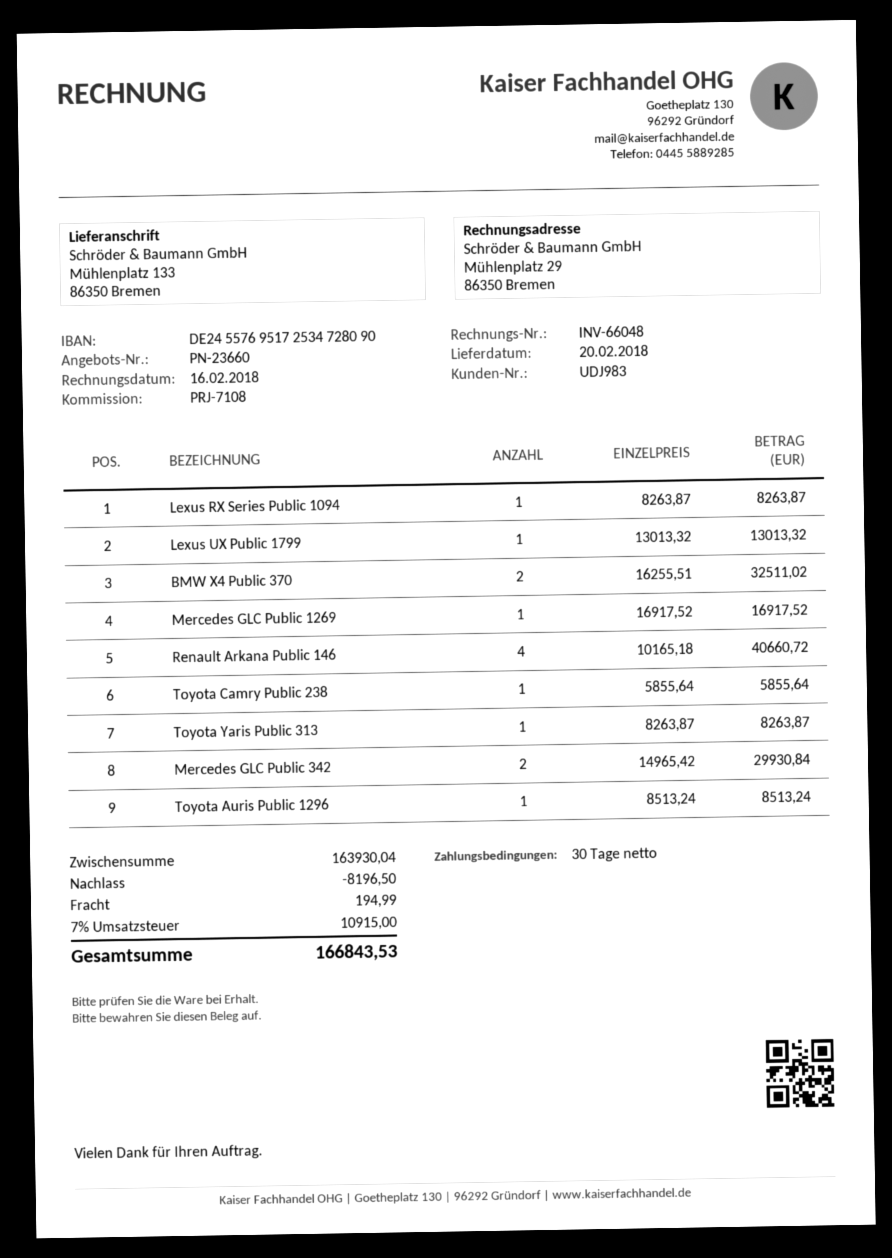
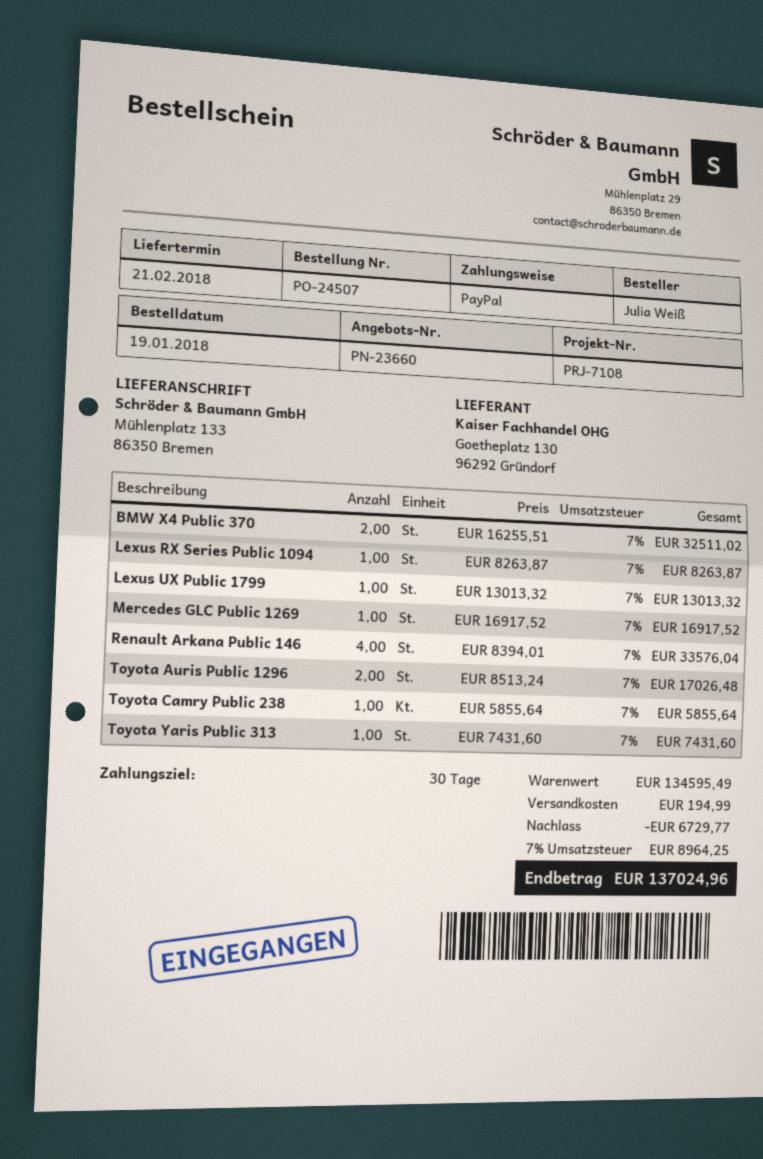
delivery date: 2018-02-20 -> 2018-02-21
Renault Arkana Public 146: 4 x 10165.18 = 40660.72 -> 4 x 8394.01 = 33576.04
Toyota Yaris Public 313: 1 x 8263.87 = 8263.87 -> 1 x 7431.60 = 7431.60
Mercedes GLC Public 342: 2 x 14965.42 = 29930.84 -> none
Toyota Auris Public 1296: 1 x 8513.24 = 8513.24 -> 2 x 8513.24 = 17026.48
subtotal: 163930.04 -> 134595.49
discount: 8196.50 -> 6729.77
tax: 7% = 10915.00 -> 7% = 8964.25
total: 166843.53 -> 137024.96

